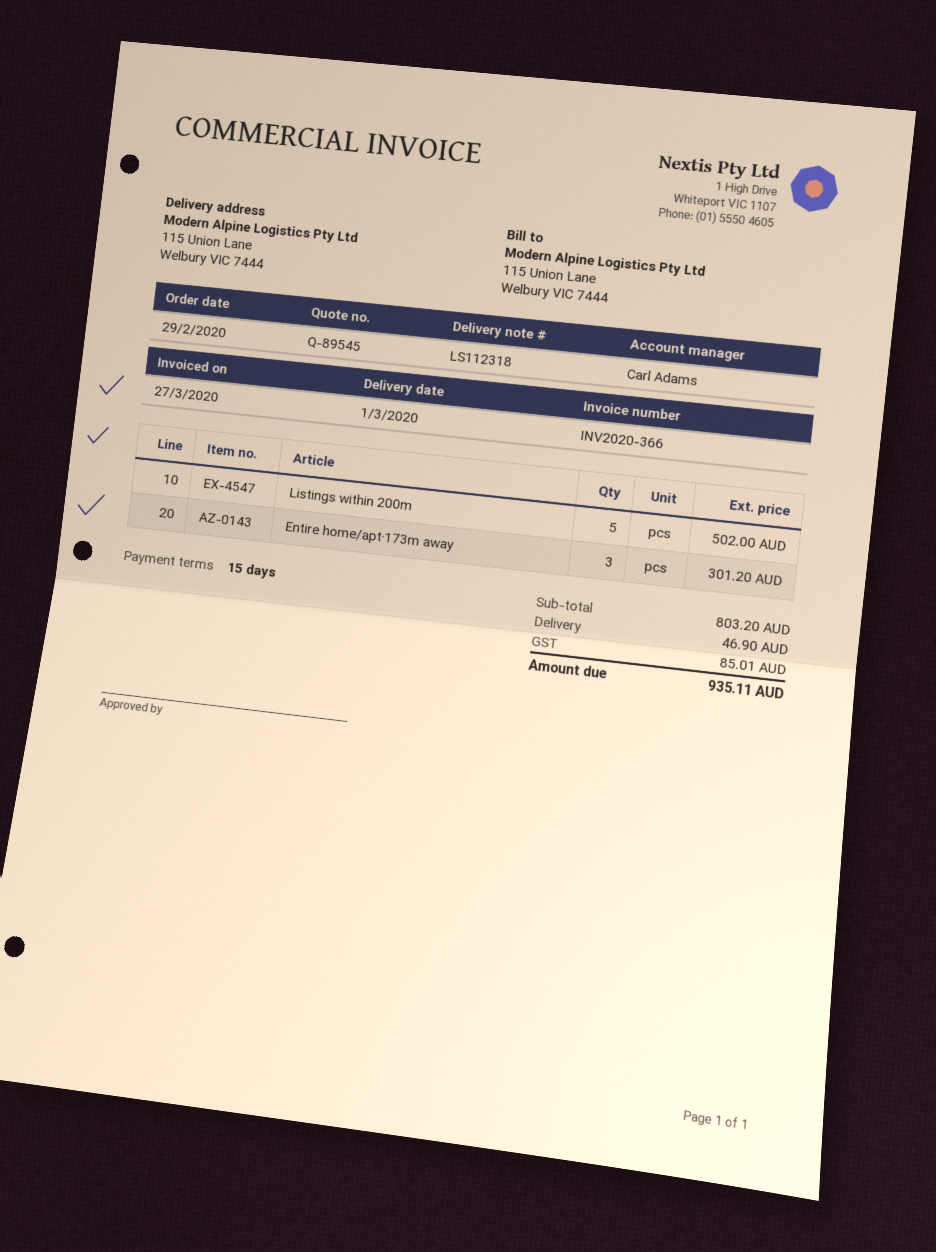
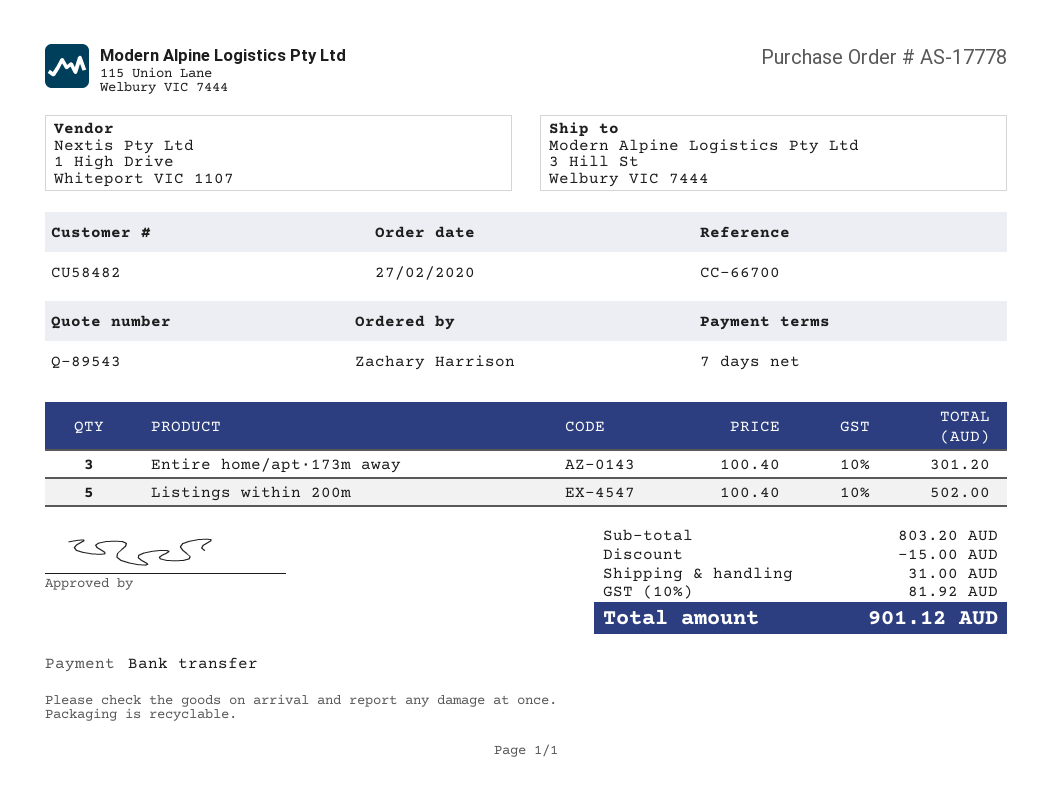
quote number: Q-89545 -> Q-89543
order date: 2020-02-29 -> 2020-02-27
payment terms: 15 days -> 7 days
ship to: 115 Union Lane, Welbury VIC 7444 -> 3 Hill St, Welbury VIC 7444
discount: none -> 15.00
shipping: 46.90 -> 31.00
tax: 85.01 -> 81.92
total: 935.11 -> 901.12

